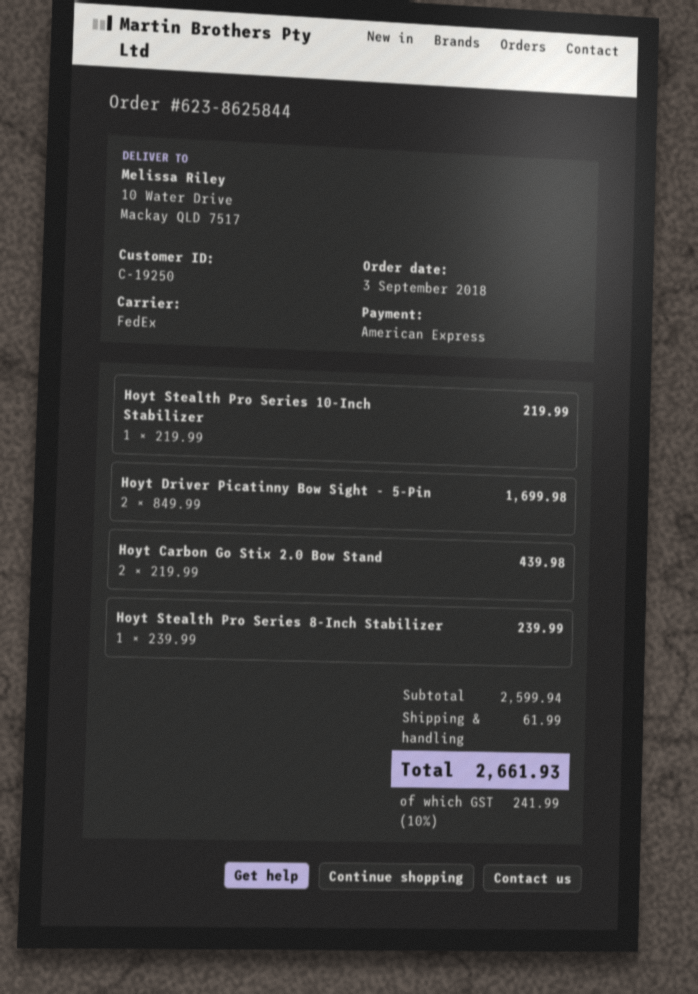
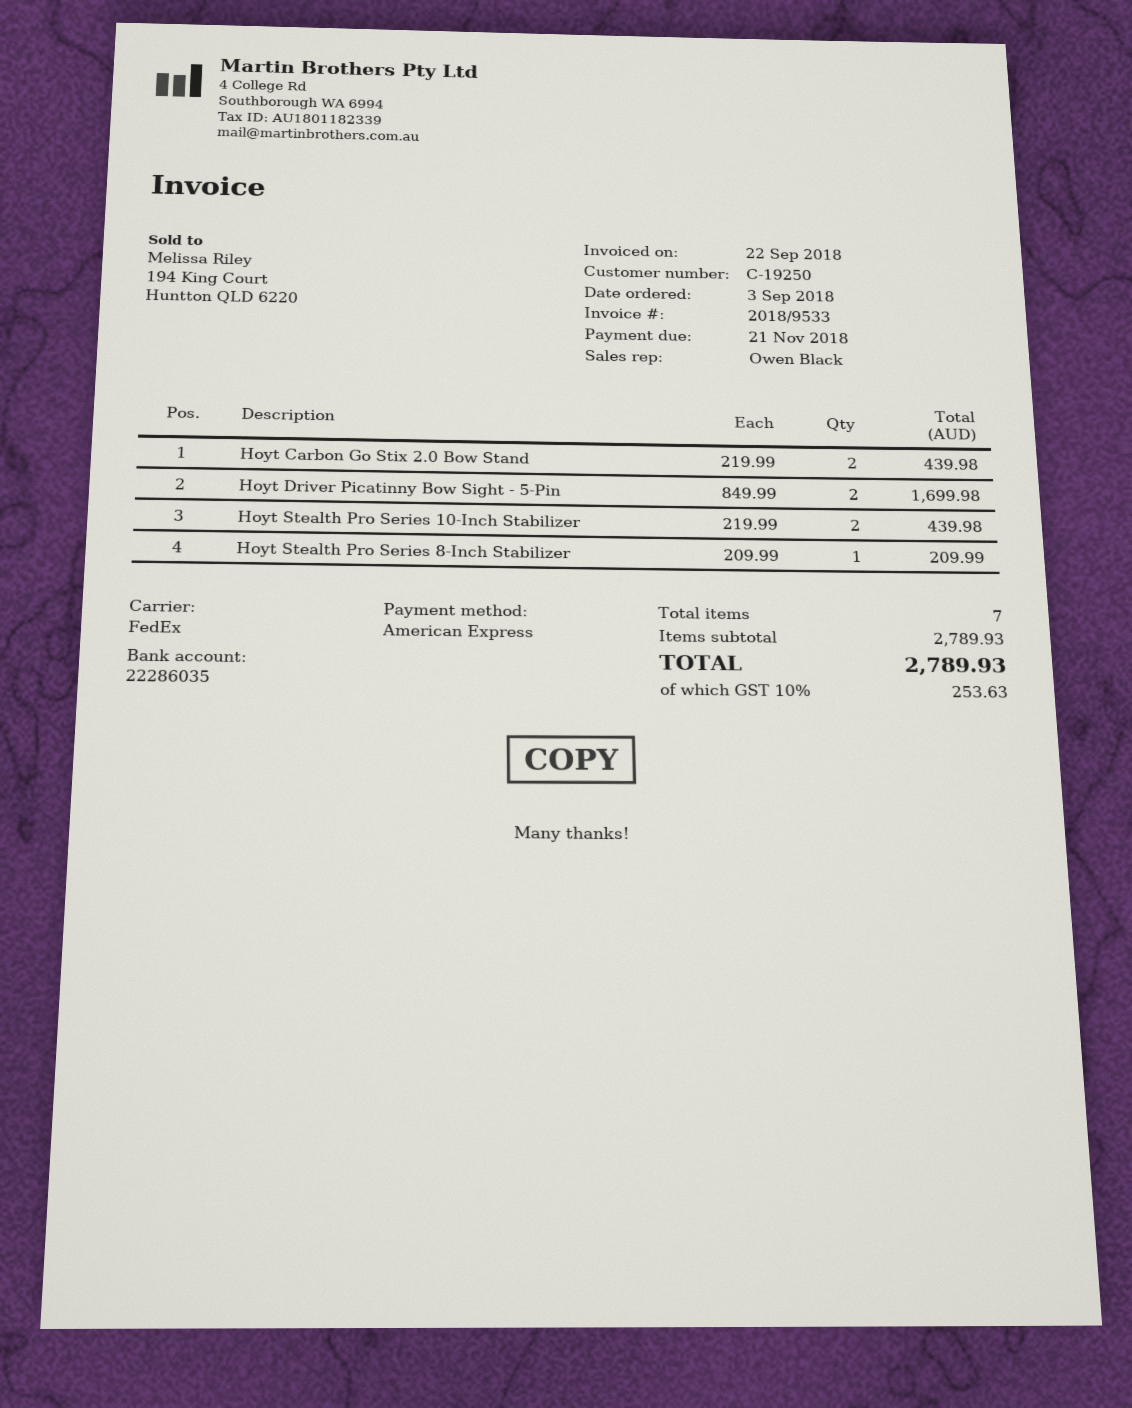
Hoyt Stealth Pro Series 10-Inch Stabilizer: 1 x 219.99 = 219.99 -> 2 x 219.99 = 439.98
Hoyt Stealth Pro Series 8-Inch Stabilizer: 1 x 239.99 = 239.99 -> 1 x 209.99 = 209.99
subtotal: 2599.94 -> 2789.93
shipping: 61.99 -> none
tax: 10% = 241.99 -> 10% = 253.63
total: 2661.93 -> 2789.93

